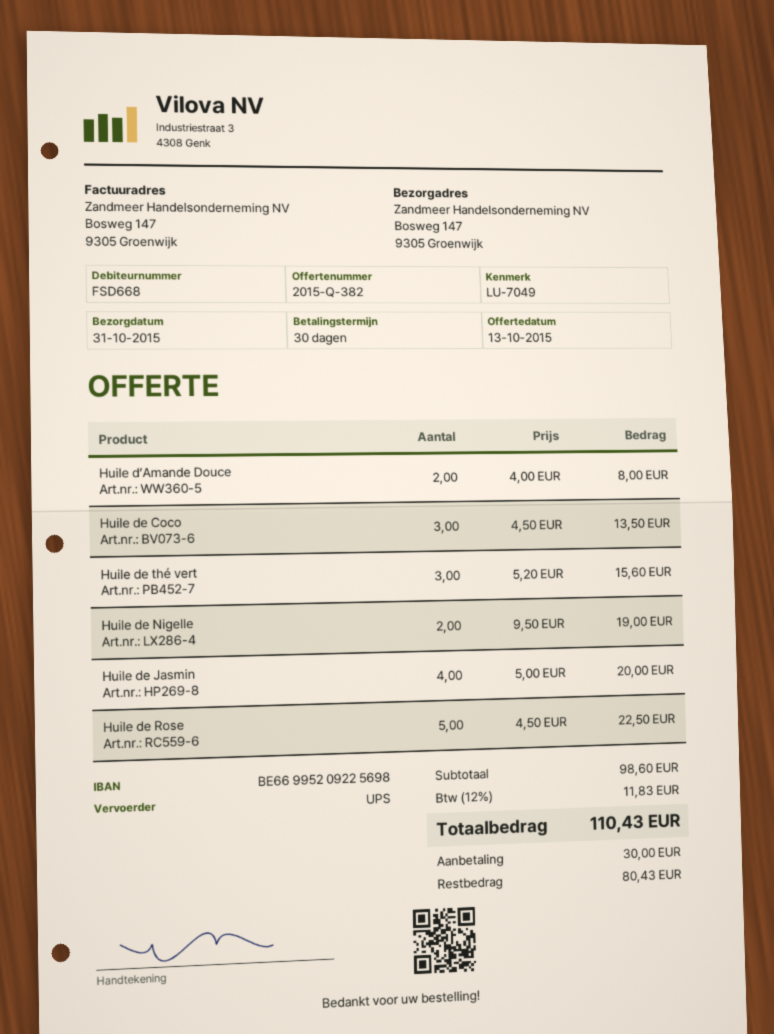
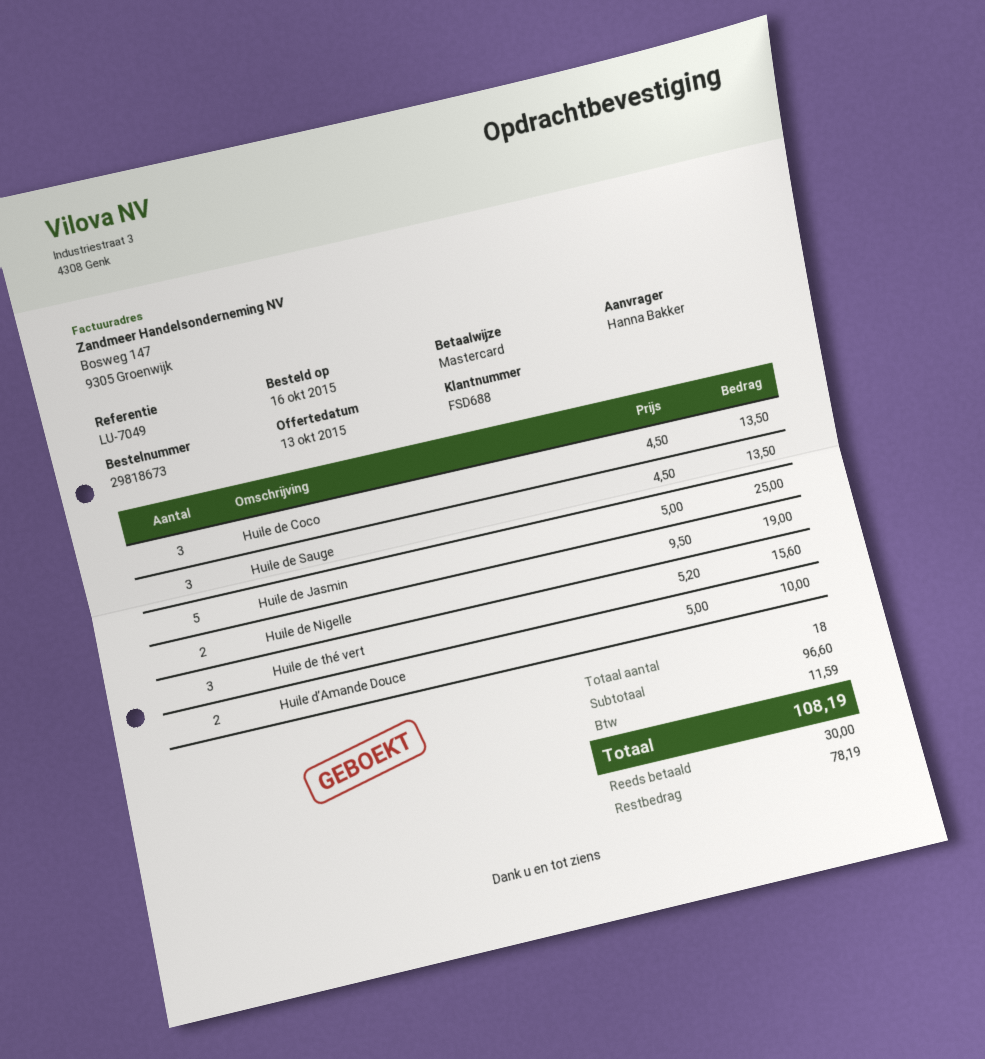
customer number: FSD668 -> FSD688
Huile d’Amande Douce: 2 x 4.00 = 8.00 -> 2 x 5.00 = 10.00
Huile de Jasmin: 4 x 5.00 = 20.00 -> 5 x 5.00 = 25.00
Huile de Rose: 5 x 4.50 = 22.50 -> none
Huile de Sauge: none -> 3 x 4.50 = 13.50
subtotal: 98.60 -> 96.60
tax: 11.83 -> 11.59
total: 110.43 -> 108.19
balance: 80.43 -> 78.19

